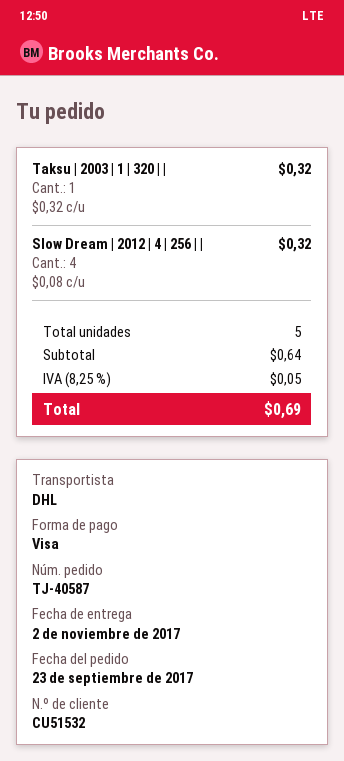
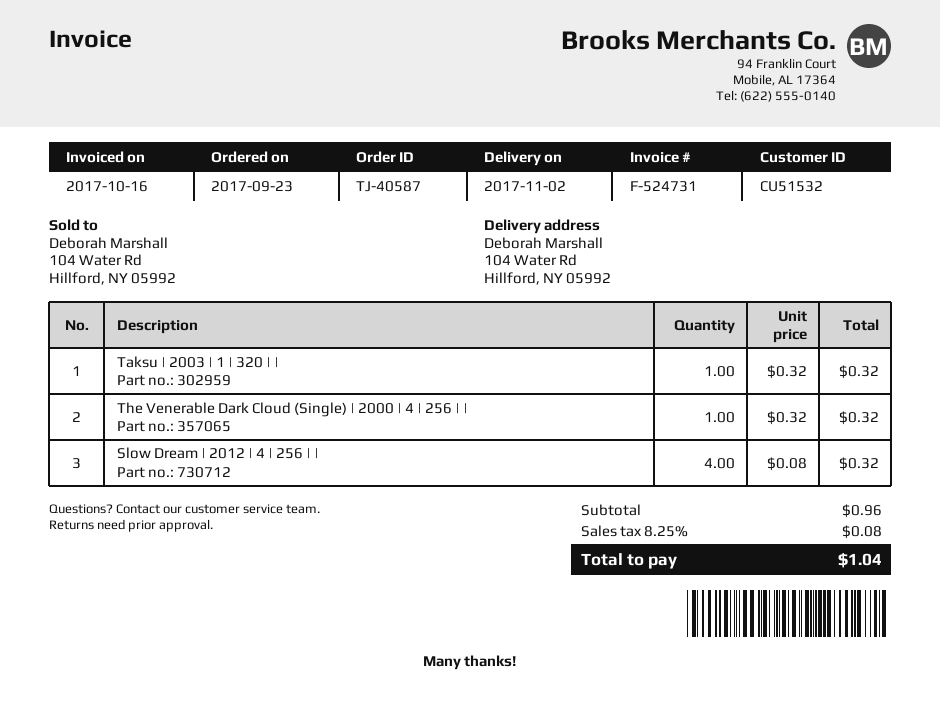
The Venerable Dark Cloud (Single) | 2000 | 4 | 256 | |: none -> 1 x 0.32 = 0.32
subtotal: 0.64 -> 0.96
tax: 8.25% = 0.05 -> 8.25% = 0.08
total: 0.69 -> 1.04

